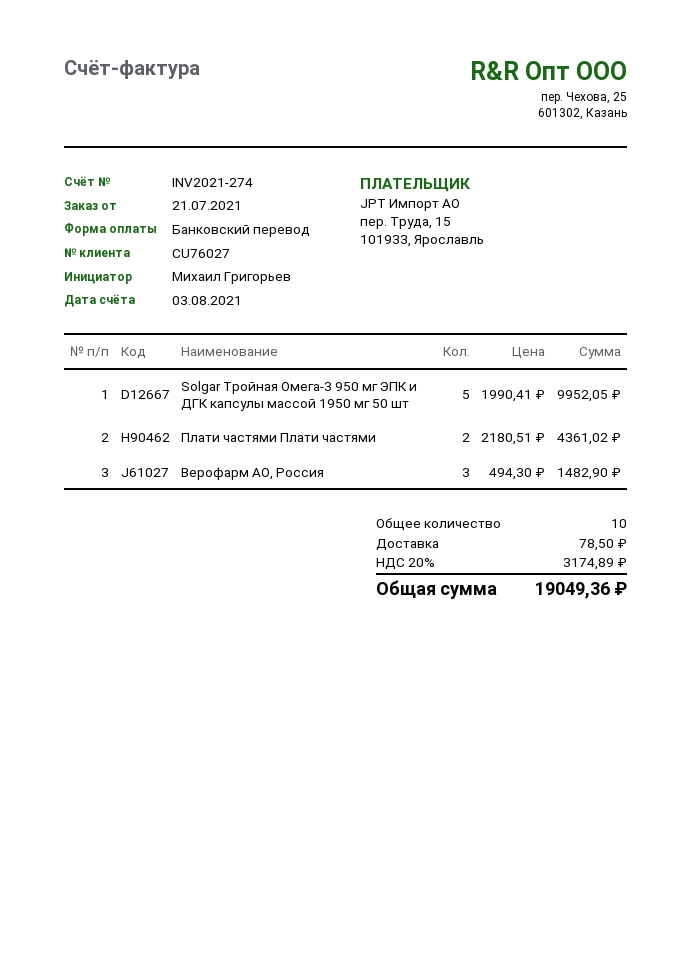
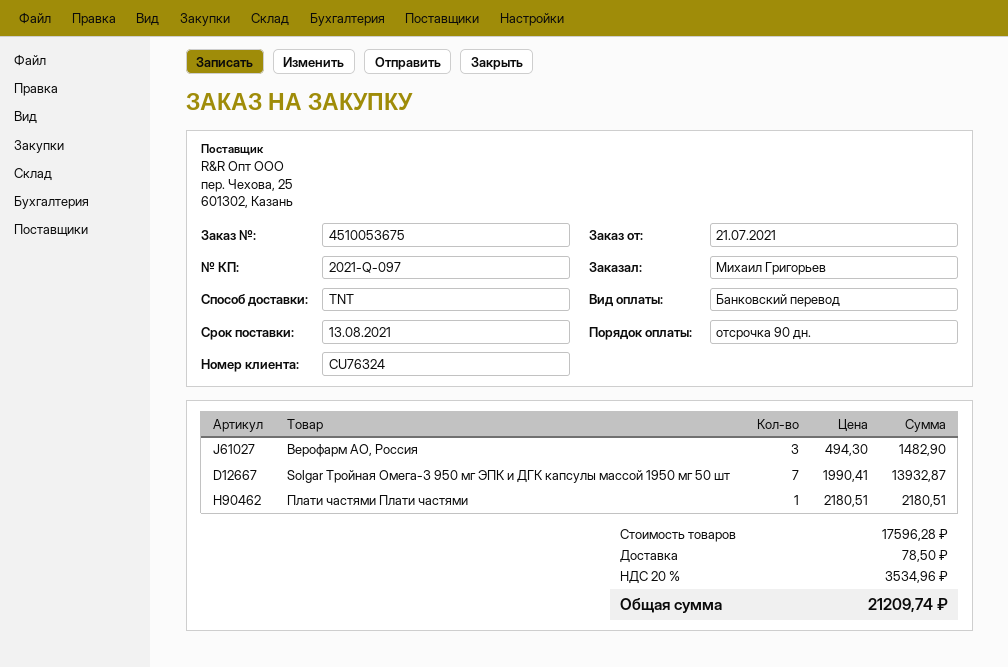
customer number: CU76027 -> CU76324
Solgar Тройная Омега-3 950 мг ЭПК и ДГК капсулы массой 1950 мг 50 шт: 5 x 1990.41 = 9952.05 -> 7 x 1990.41 = 13932.87
Плати частями Плати частями: 2 x 2180.51 = 4361.02 -> 1 x 2180.51 = 2180.51
tax: 20% = 3174.89 -> 20% = 3534.96
total: 19049.36 -> 21209.74

